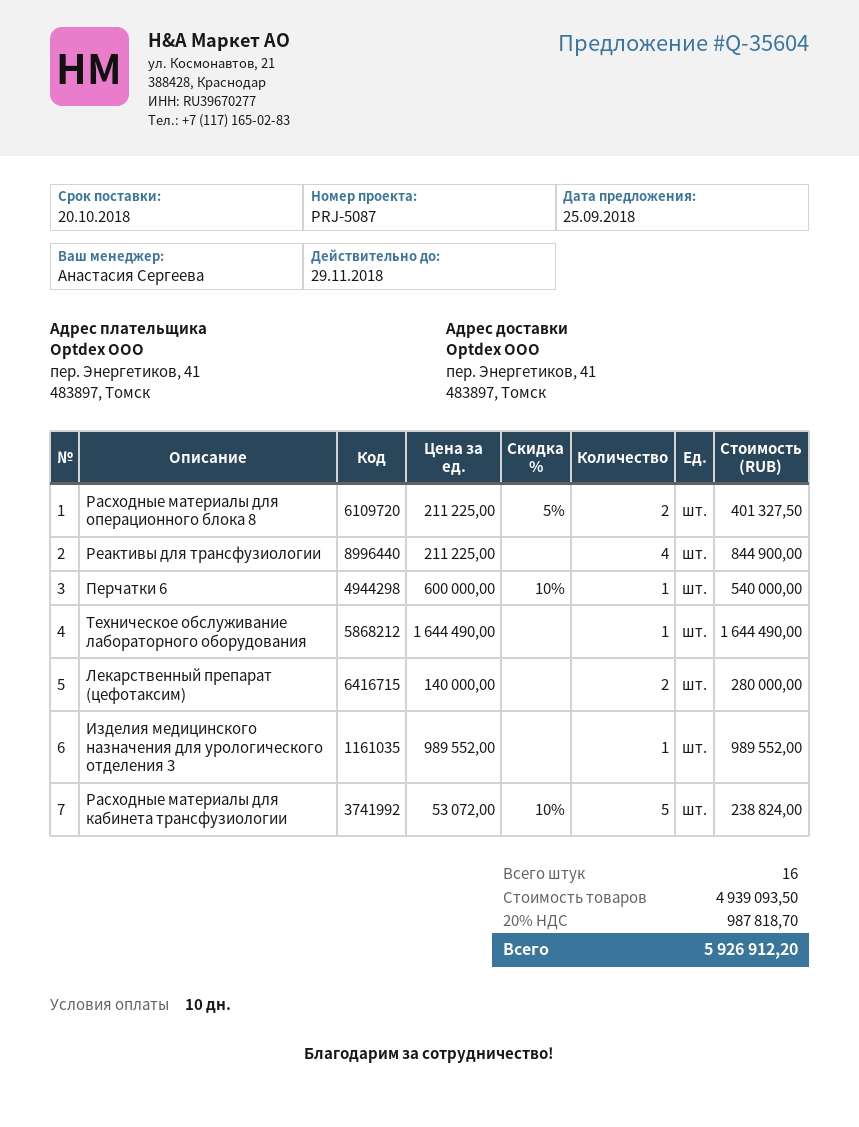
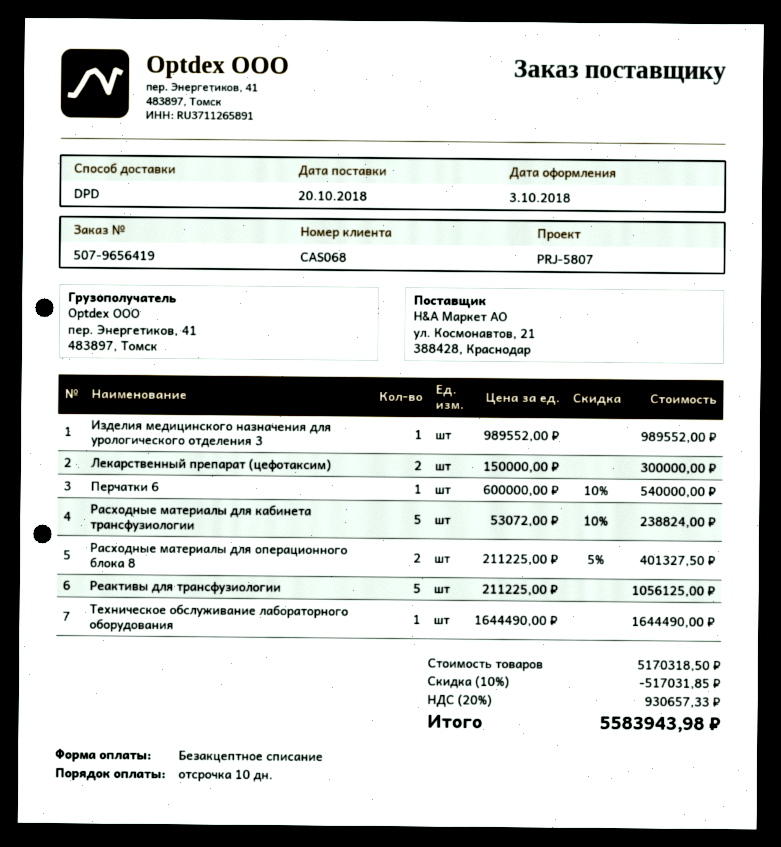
reference: PRJ-5087 -> PRJ-5807
Реактивы для трансфузиологии: 4 x 211225.00 = 844900.00 -> 5 x 211225.00 = 1056125.00
Лекарственный препарат (цефотаксим): 2 x 140000.00 = 280000.00 -> 2 x 150000.00 = 300000.00
subtotal: 4939093.50 -> 5170318.50
discount: none -> 10% = 517031.85
tax: 20% = 987818.70 -> 20% = 930657.33
total: 5926912.20 -> 5583943.98

